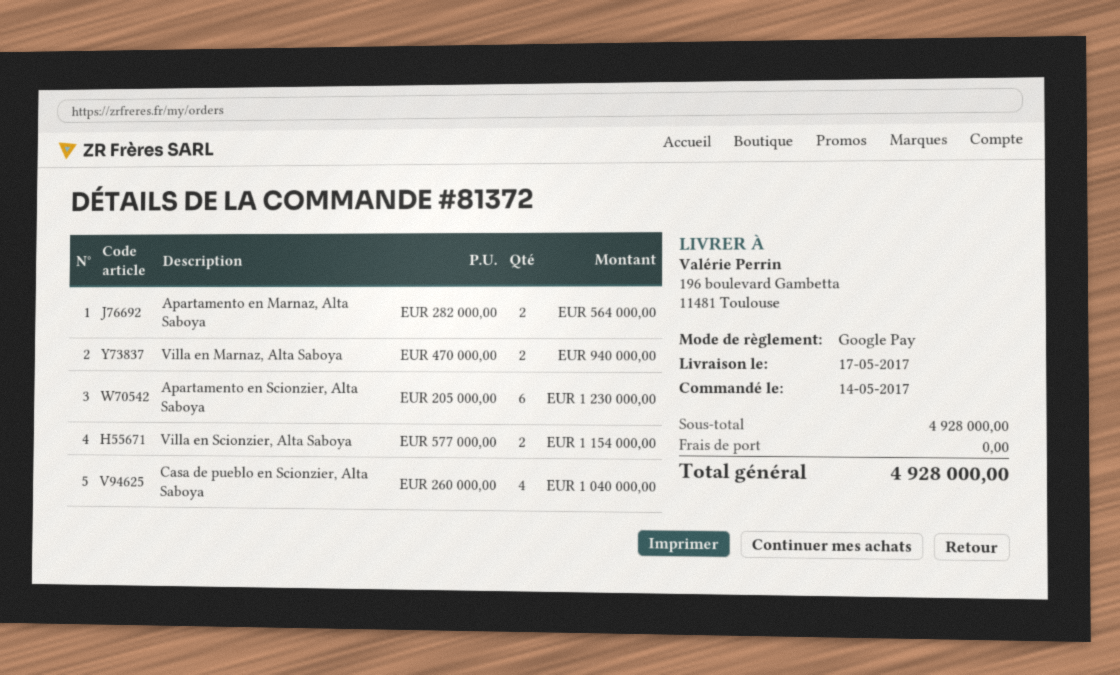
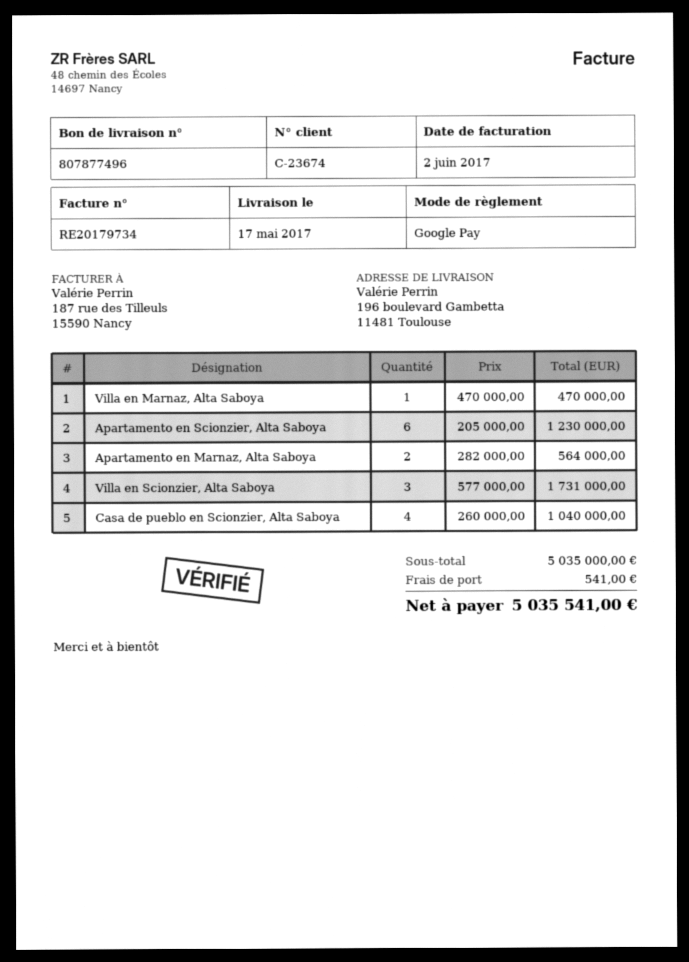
Villa en Marnaz, Alta Saboya: 2 x 470000.00 = 940000.00 -> 1 x 470000.00 = 470000.00
Villa en Scionzier, Alta Saboya: 2 x 577000.00 = 1154000.00 -> 3 x 577000.00 = 1731000.00
subtotal: 4928000.00 -> 5035000.00
shipping: 0.00 -> 541.00
total: 4928000.00 -> 5035541.00

